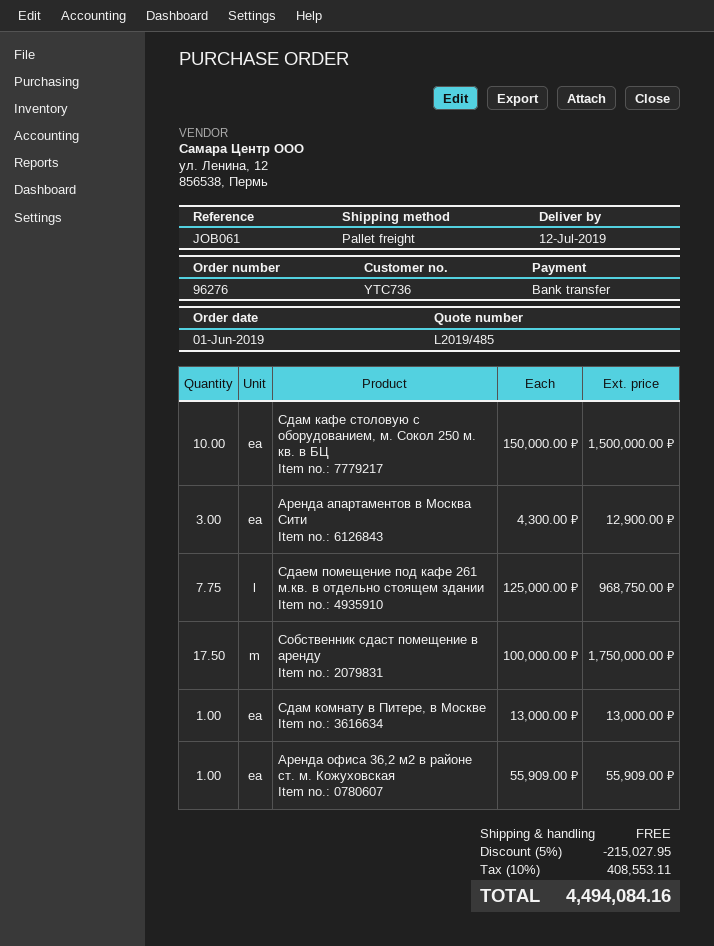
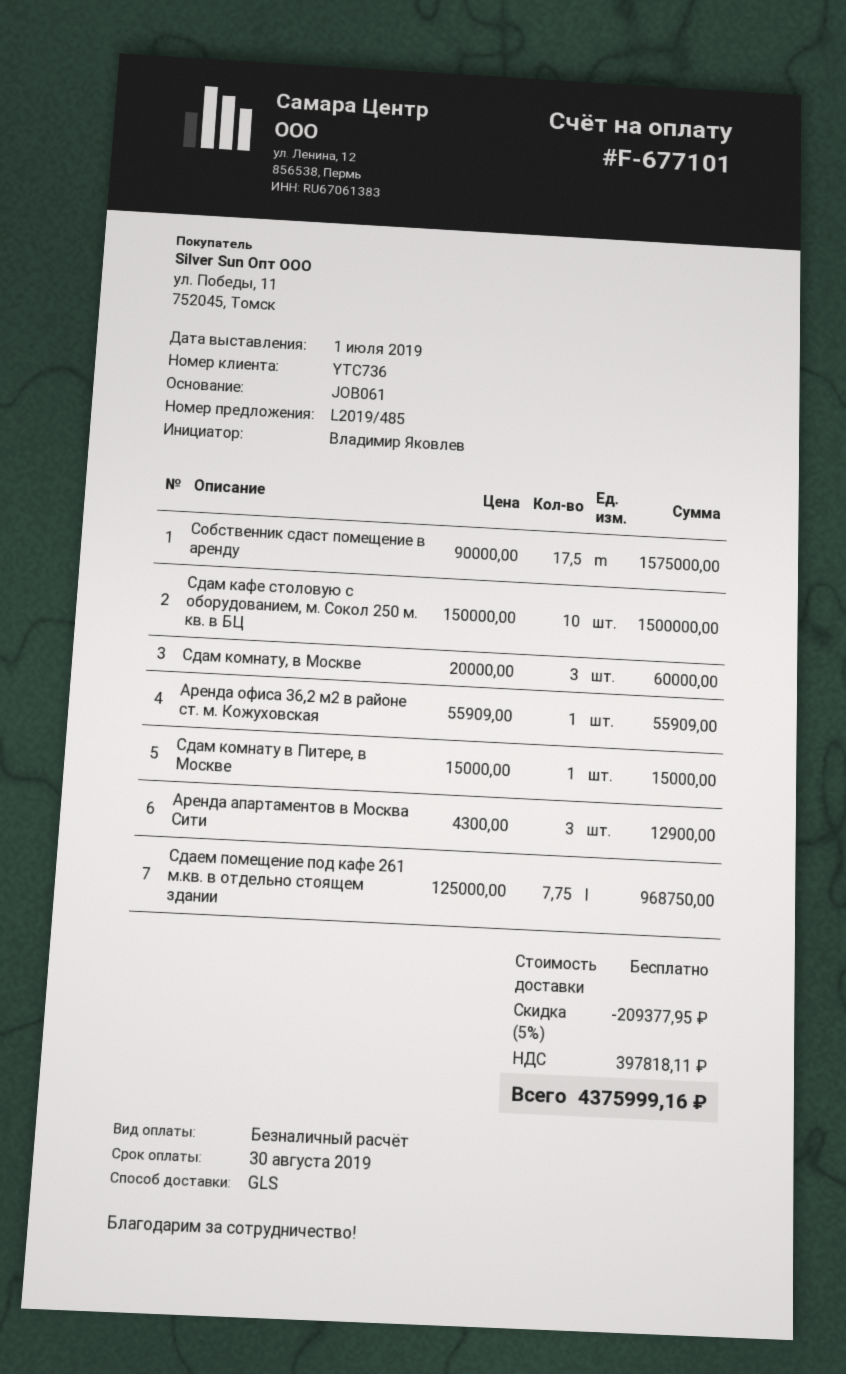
shipping method: pallet freight -> GLS
Собственник сдаст помещение в аренду: 17.5 x 100000.00 = 1750000.00 -> 17.5 x 90000.00 = 1575000.00
Сдам комнату в Питере, в Москве: 1 x 13000.00 = 13000.00 -> 1 x 15000.00 = 15000.00
Сдам комнату, в Москве: none -> 3 x 20000.00 = 60000.00
discount: 5% = 215027.95 -> 5% = 209377.95
tax: 408553.11 -> 397818.11
total: 4494084.16 -> 4375999.16

